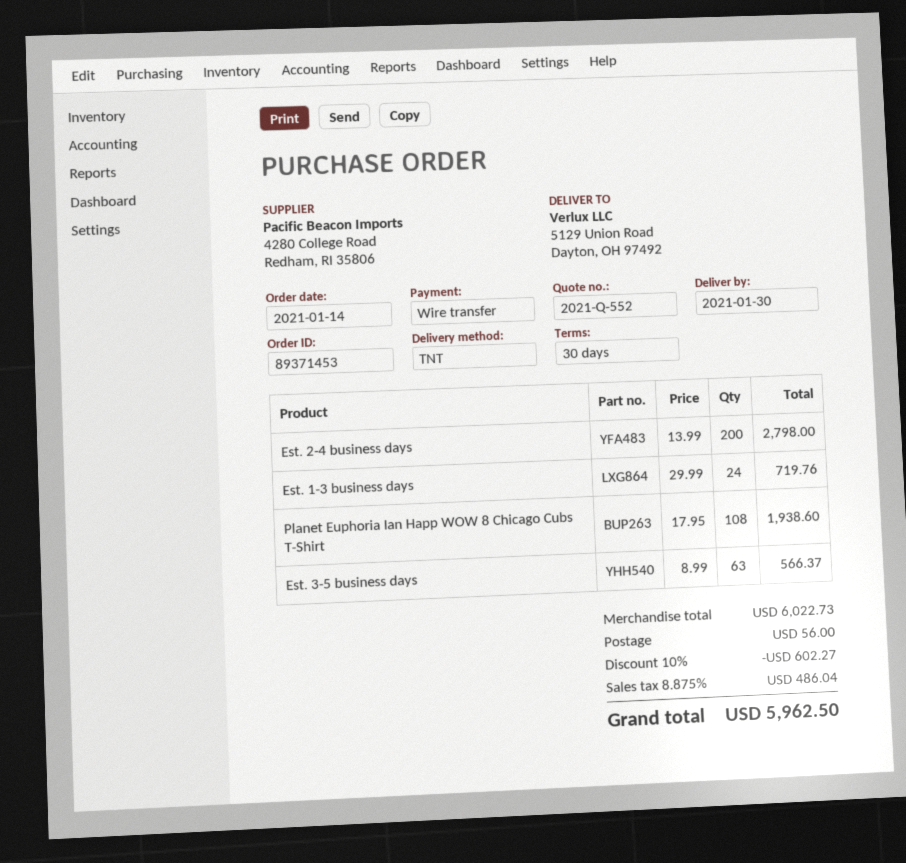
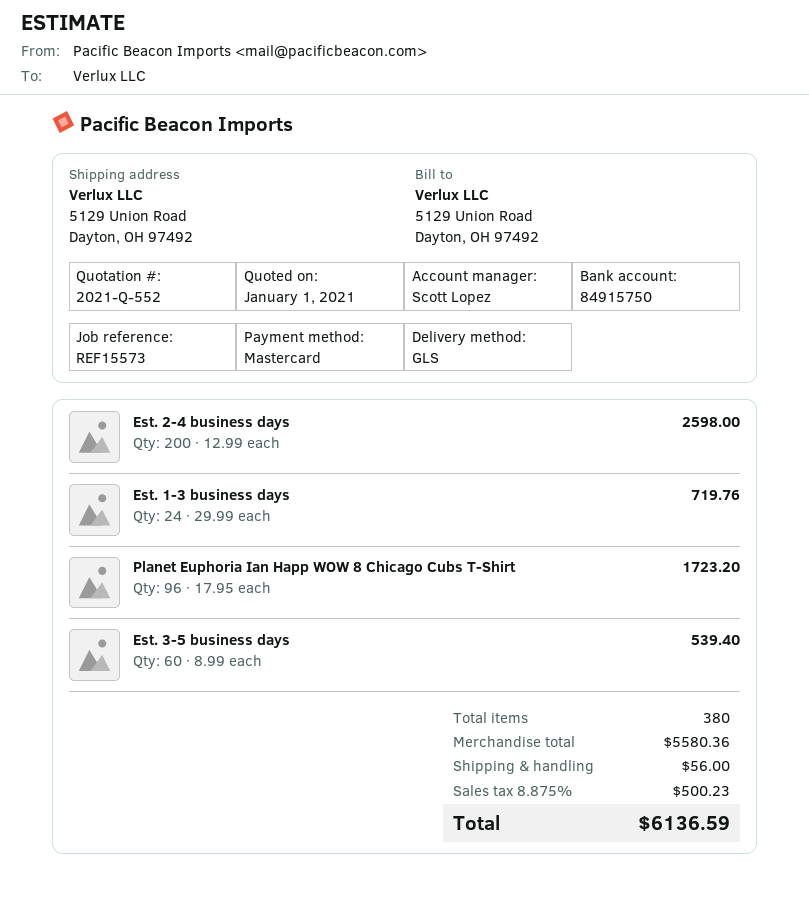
payment method: bank transfer -> Mastercard
shipping method: TNT -> GLS
Est. 2-4 business days: 200 x 13.99 = 2798.00 -> 200 x 12.99 = 2598.00
Planet Euphoria Ian Happ WOW 8 Chicago Cubs T-Shirt: 108 x 17.95 = 1938.60 -> 96 x 17.95 = 1723.20
Est. 3-5 business days: 63 x 8.99 = 566.37 -> 60 x 8.99 = 539.40
subtotal: 6022.73 -> 5580.36
discount: 10% = 602.27 -> none
tax: 8.875% = 486.04 -> 8.875% = 500.23
total: 5962.50 -> 6136.59

